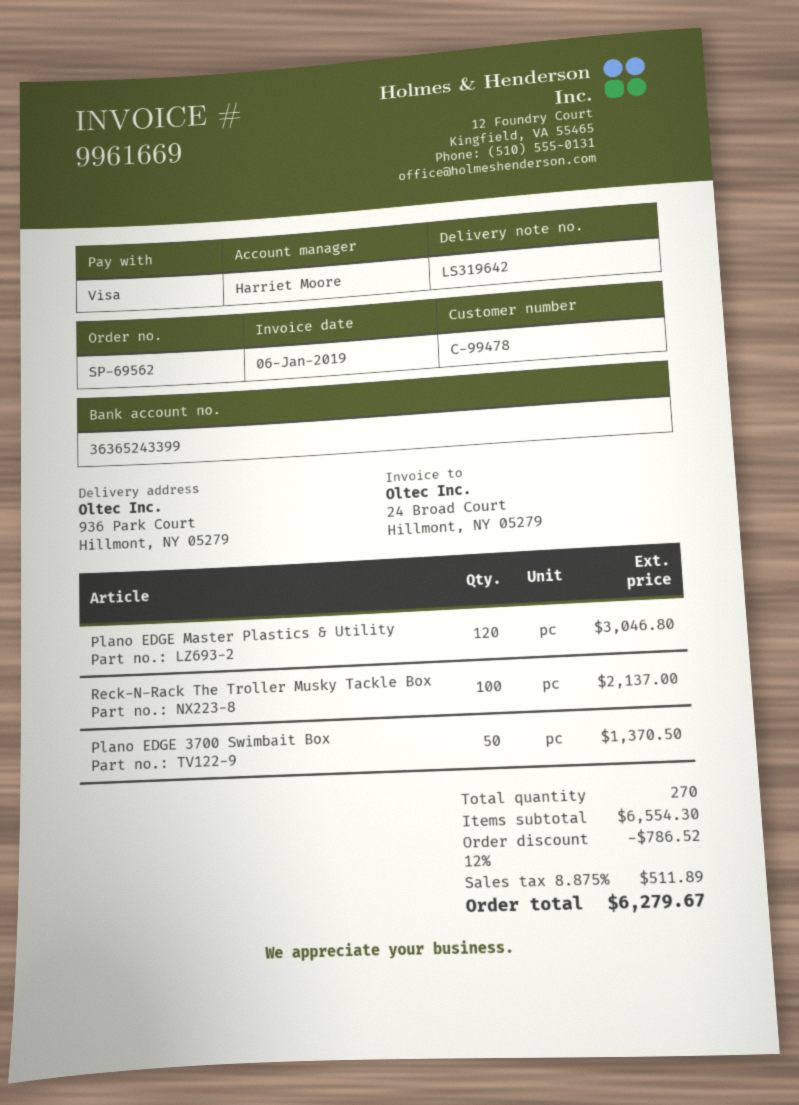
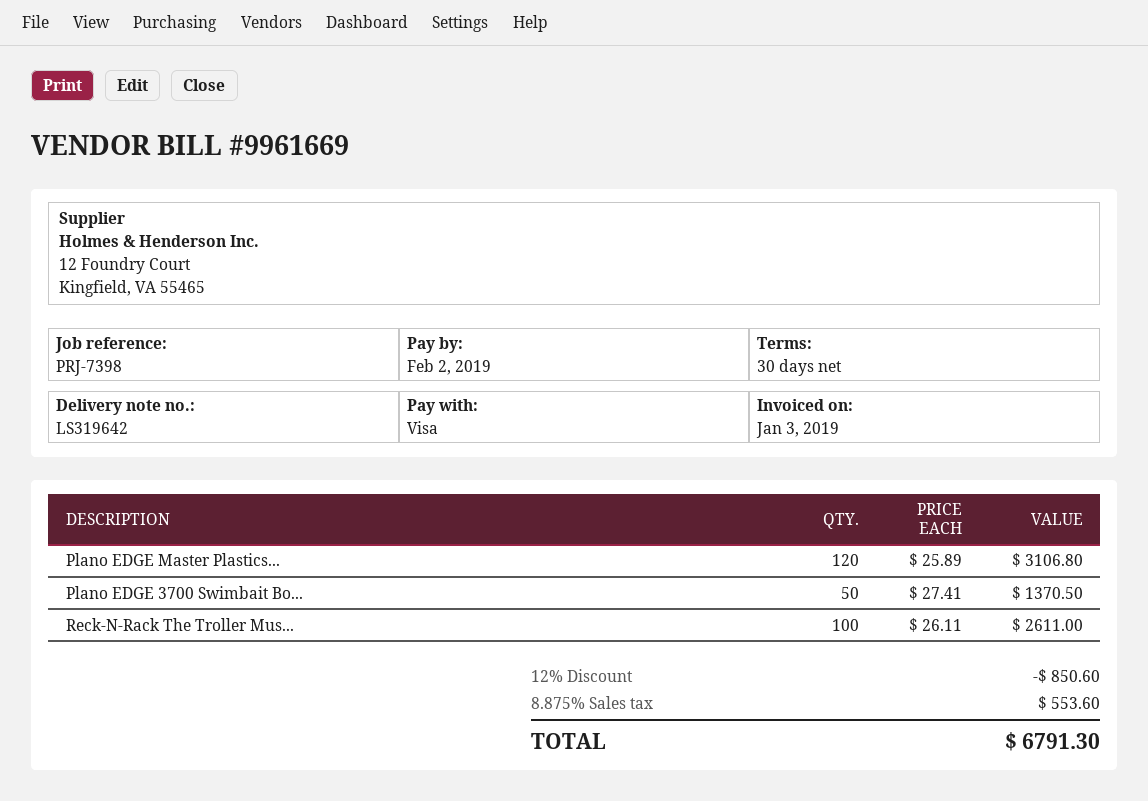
invoice date: 2019-01-06 -> 2019-01-03
Plano EDGE Master Plastics & Utility: 120 for 3046.80 -> 120 for 3106.80
Reck-N-Rack The Troller Musky Tackle Box: 100 for 2137.00 -> 100 for 2611.00
discount: 12% = 786.52 -> 12% = 850.60
tax: 8.875% = 511.89 -> 8.875% = 553.60
total: 6279.67 -> 6791.30

